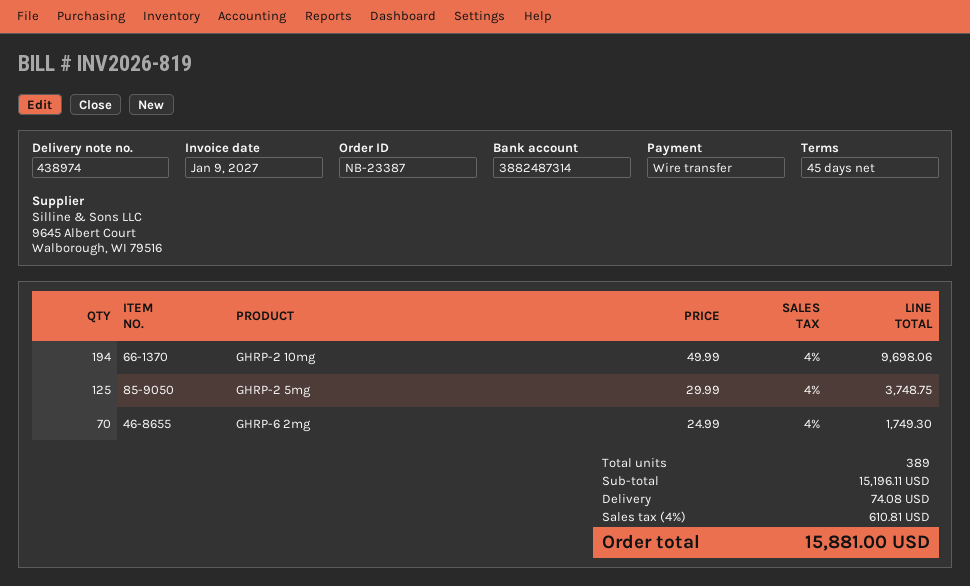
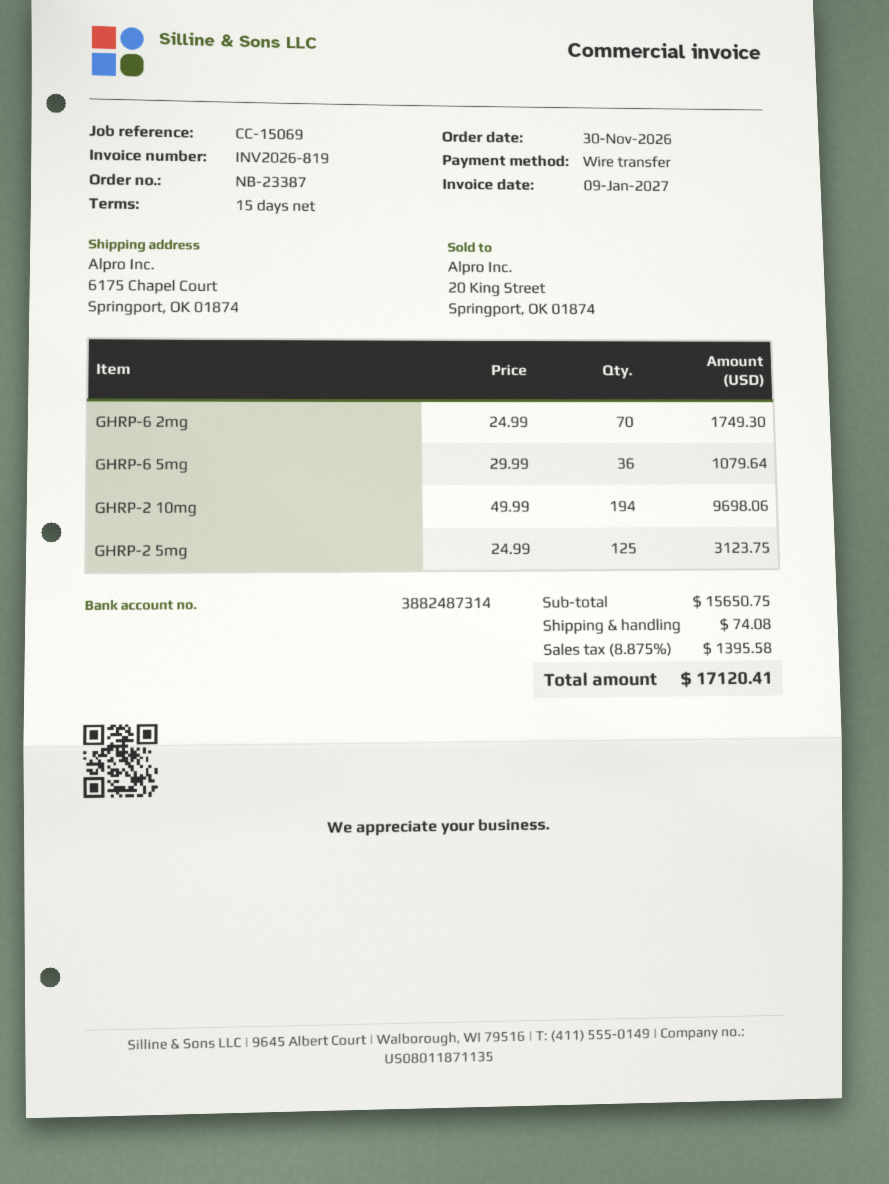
payment terms: 45 days -> 15 days
GHRP-2 5mg: 125 x 29.99 = 3748.75 -> 125 x 24.99 = 3123.75
GHRP-6 5mg: none -> 36 x 29.99 = 1079.64
subtotal: 15196.11 -> 15650.75
tax: 4% = 610.81 -> 8.875% = 1395.58
total: 15881.00 -> 17120.41

